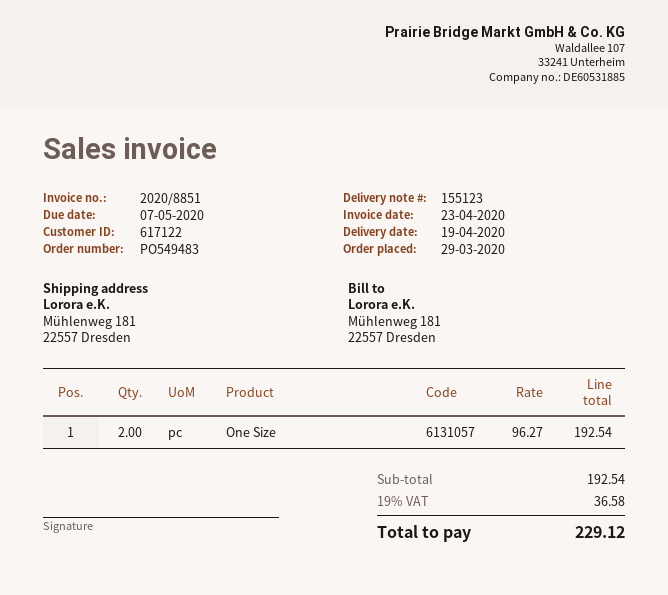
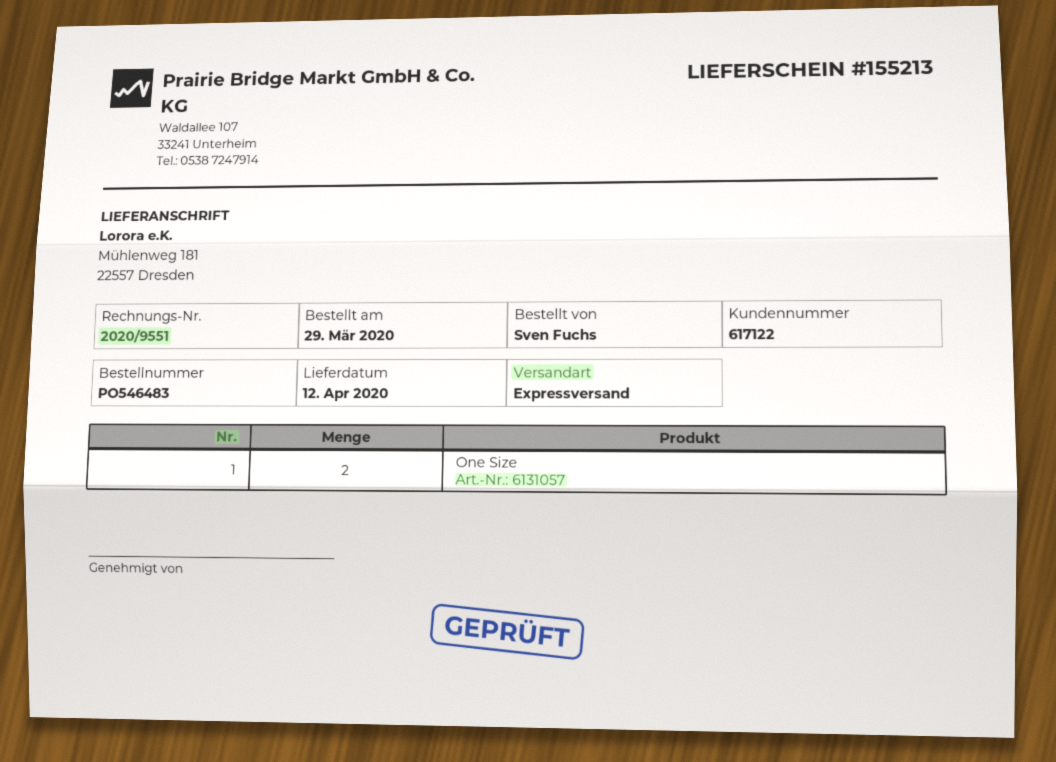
order number: PO549483 -> PO546483
delivery note number: 155123 -> 155213
delivery date: 2020-04-19 -> 2020-04-12
invoice number: 2020/8851 -> 2020/9551

